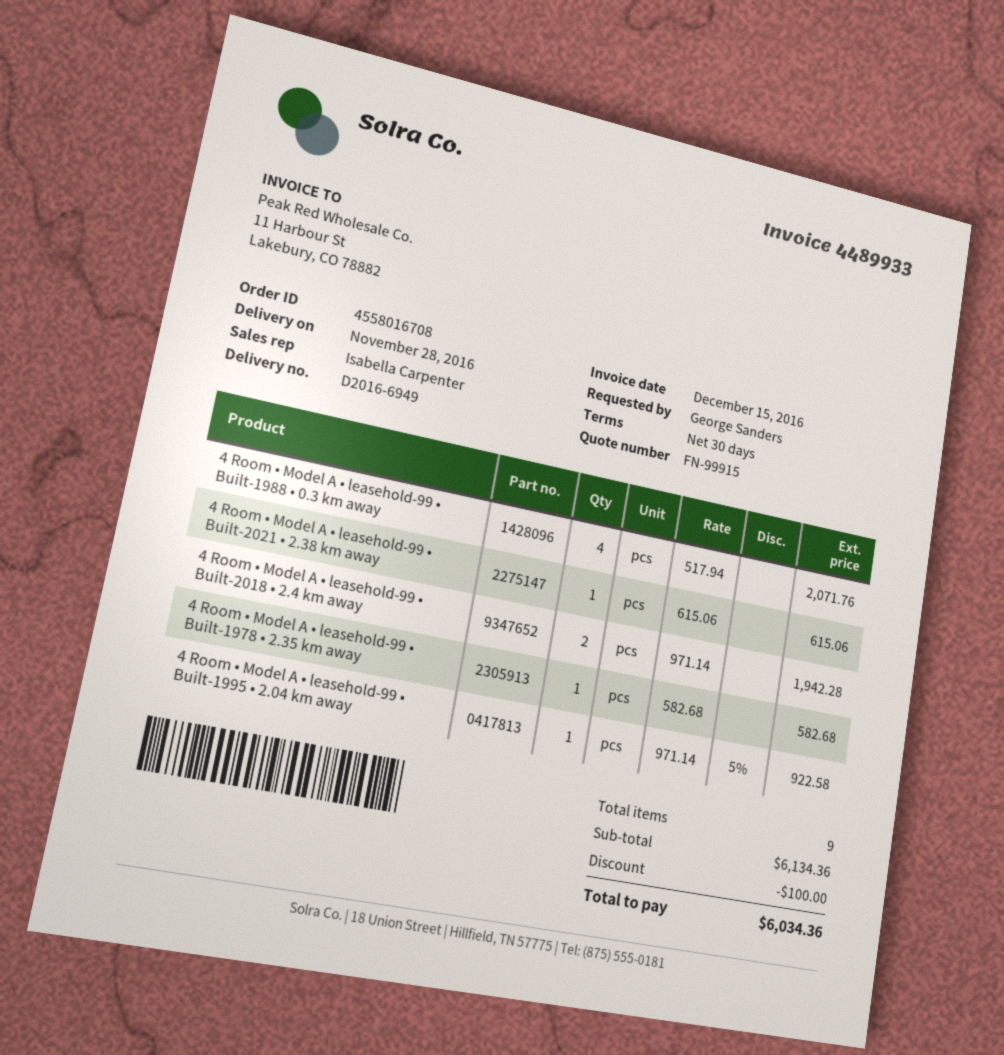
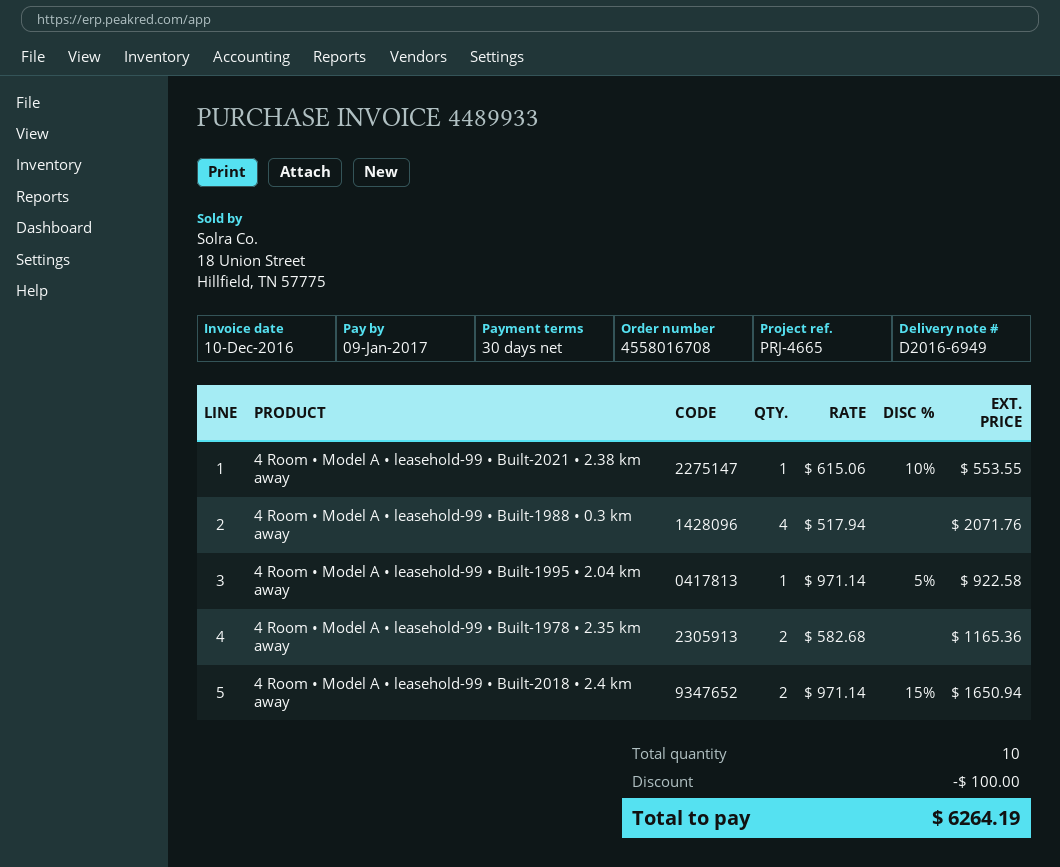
invoice date: 2016-12-15 -> 2016-12-10
4 Room • Model A • leasehold-99 • Built-2021 • 2.38 km away: 1 x 615.06 = 615.06 -> 1 x 615.06 - 10% = 553.55
4 Room • Model A • leasehold-99 • Built-2018 • 2.4 km away: 2 x 971.14 = 1942.28 -> 2 x 971.14 - 15% = 1650.94
4 Room • Model A • leasehold-99 • Built-1978 • 2.35 km away: 1 x 582.68 = 582.68 -> 2 x 582.68 = 1165.36
total quantity: 9 -> 10
total: 6034.36 -> 6264.19

